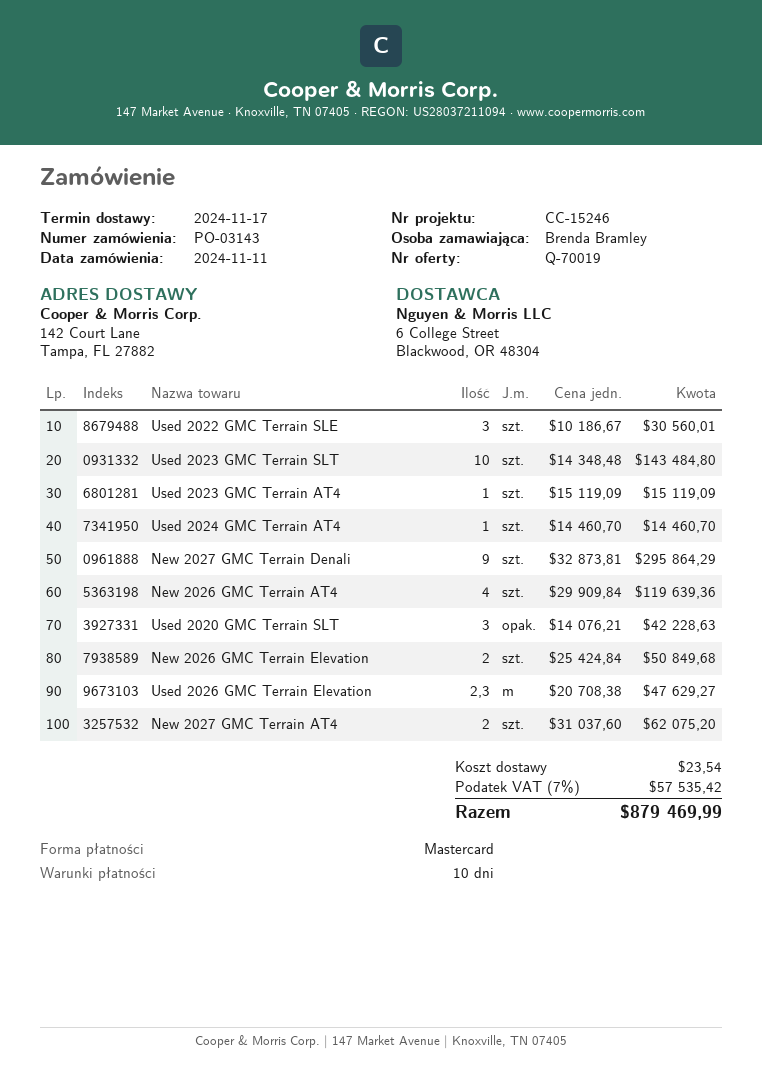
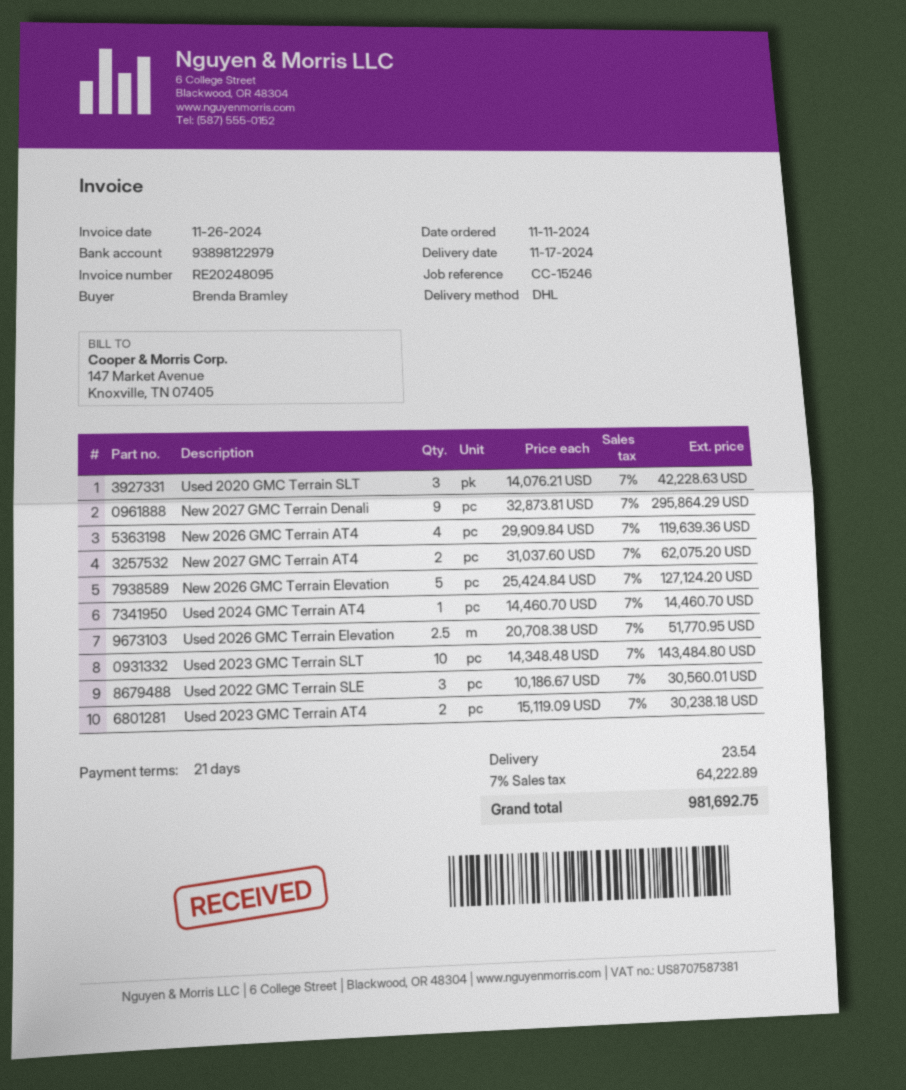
payment terms: 10 days -> 21 days
Used 2023 GMC Terrain AT4: 1 x 15119.09 = 15119.09 -> 2 x 15119.09 = 30238.18
New 2026 GMC Terrain Elevation: 2 x 25424.84 = 50849.68 -> 5 x 25424.84 = 127124.20
Used 2026 GMC Terrain Elevation: 2.3 x 20708.38 = 47629.27 -> 2.5 x 20708.38 = 51770.95
tax: 7% = 57535.42 -> 7% = 64222.89
total: 879469.99 -> 981692.75

